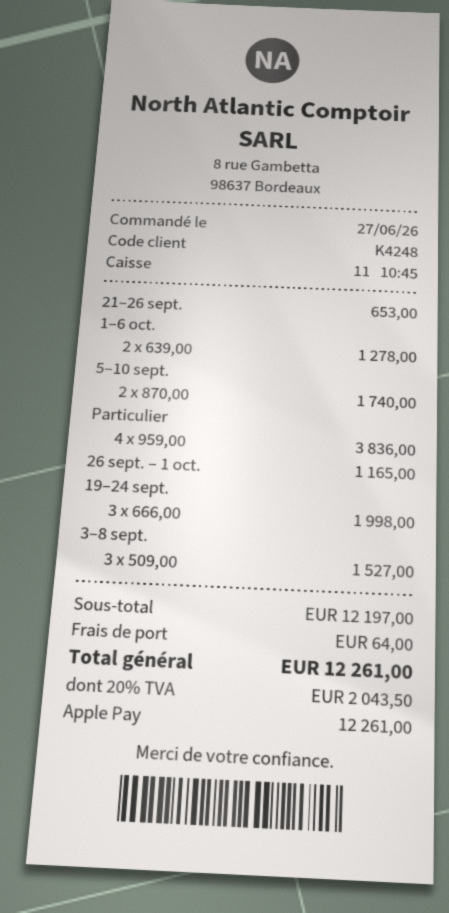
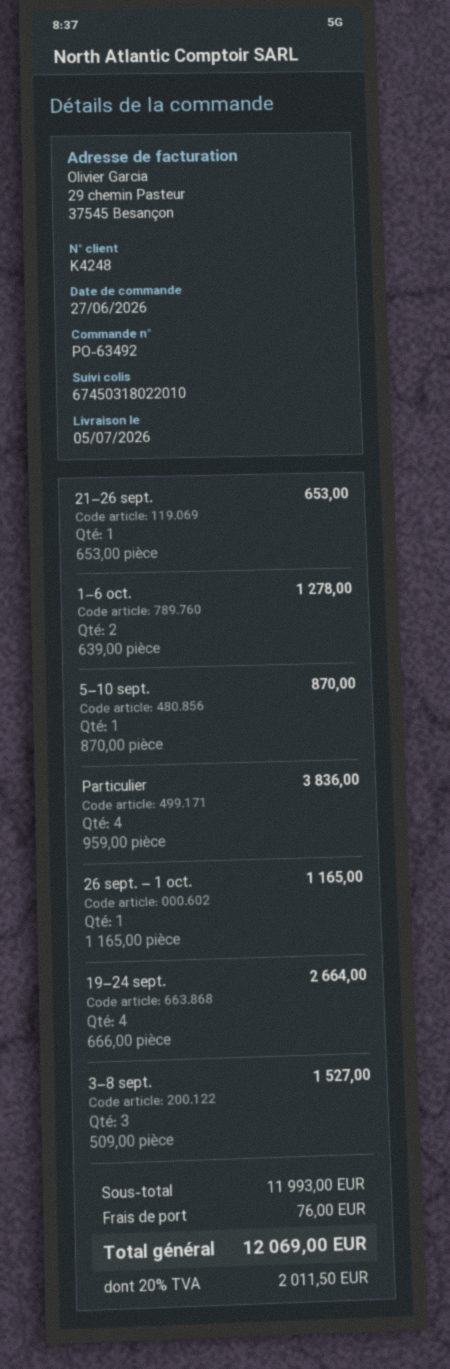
5–10 sept.: 2 x 870.00 = 1740.00 -> 1 x 870.00 = 870.00
19–24 sept.: 3 x 666.00 = 1998.00 -> 4 x 666.00 = 2664.00
subtotal: 12197.00 -> 11993.00
shipping: 64.00 -> 76.00
tax: 20% = 2043.50 -> 20% = 2011.50
total: 12261.00 -> 12069.00

